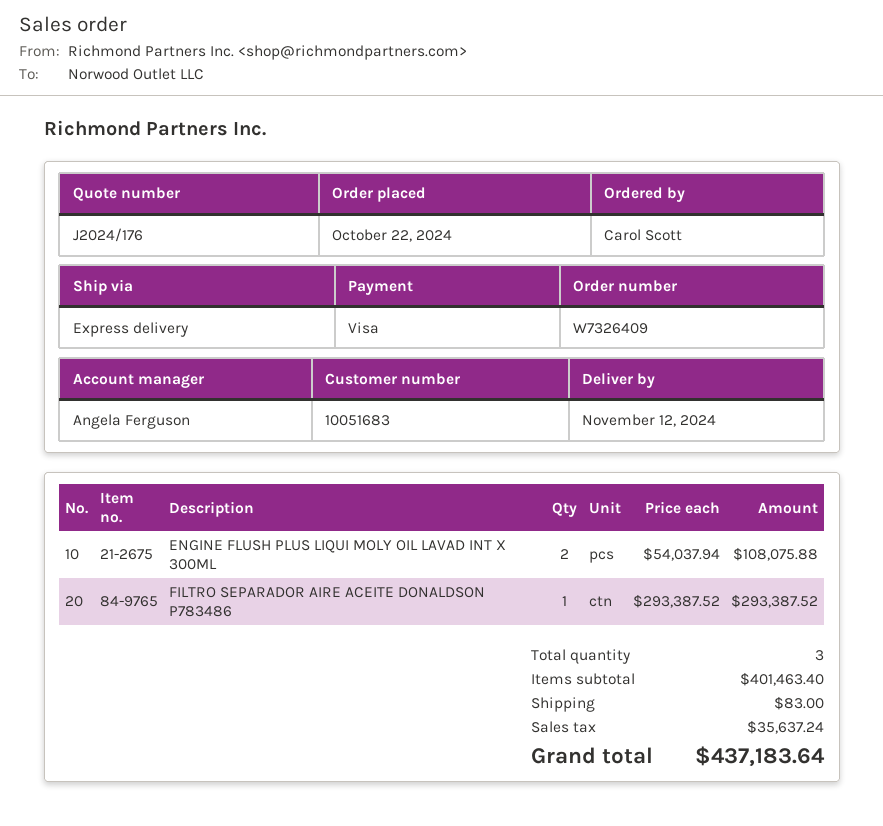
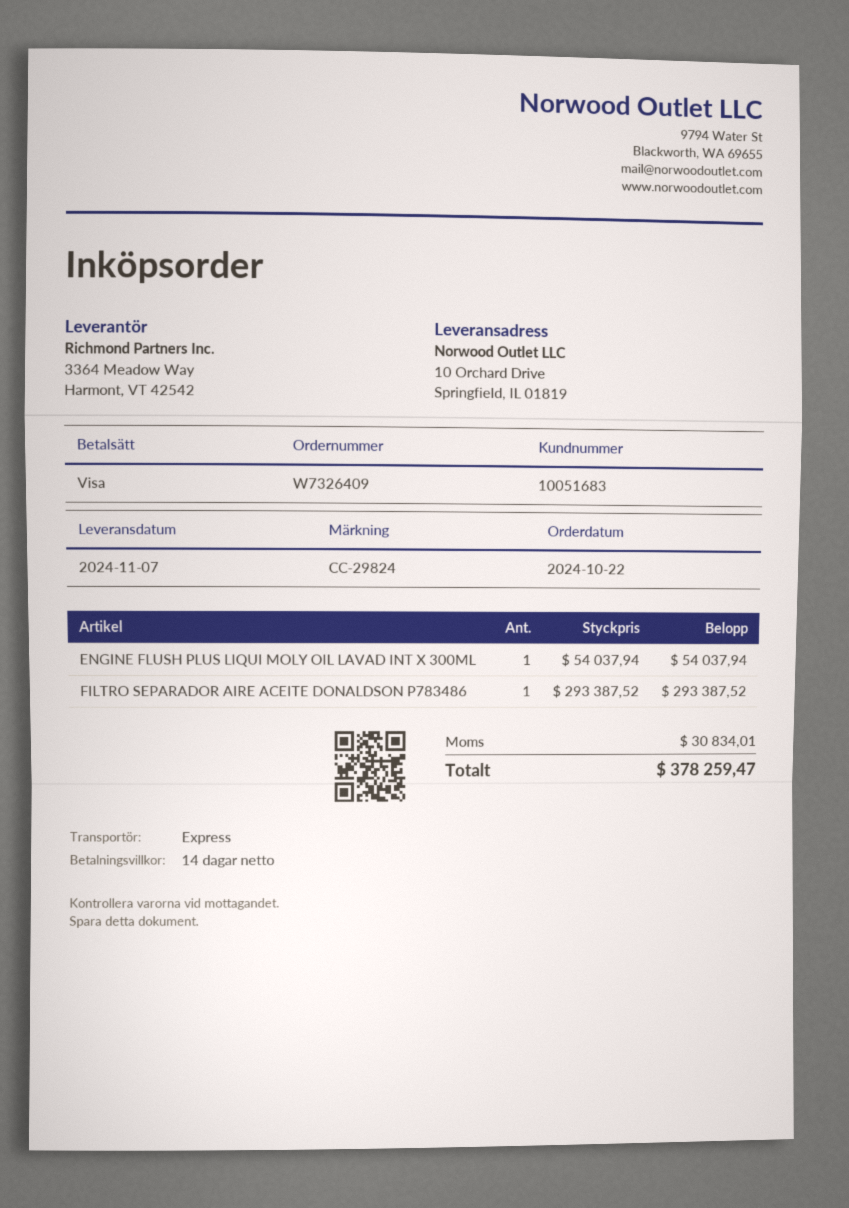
delivery date: 2024-11-12 -> 2024-11-07
ENGINE FLUSH PLUS LIQUI MOLY OIL LAVAD INT X 300ML: 2 x 54037.94 = 108075.88 -> 1 x 54037.94 = 54037.94
shipping: 83.00 -> none
tax: 35637.24 -> 30834.01
total: 437183.64 -> 378259.47

